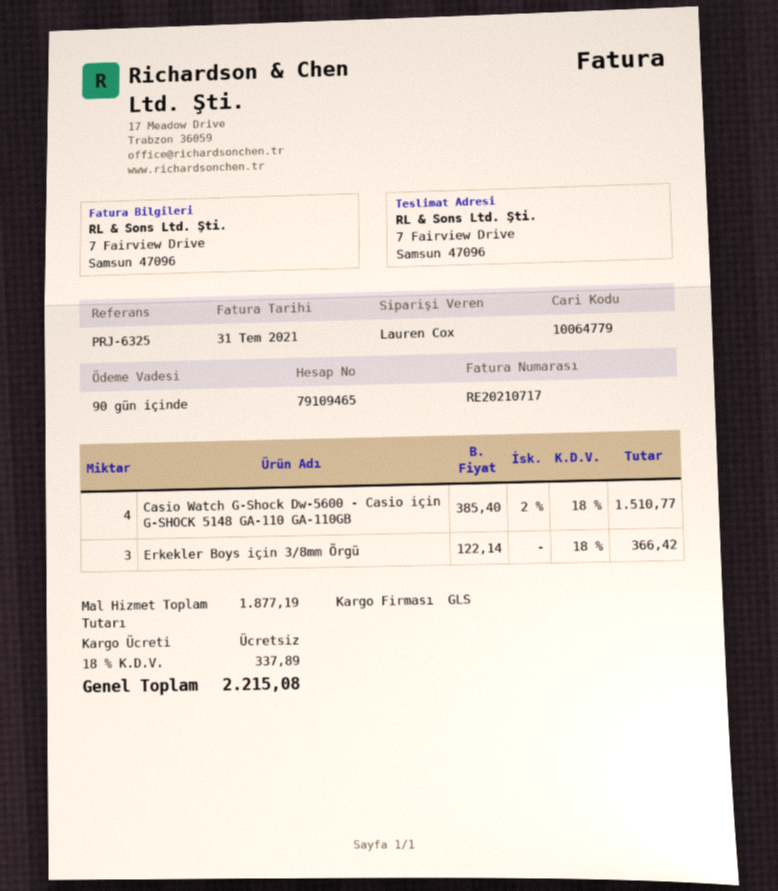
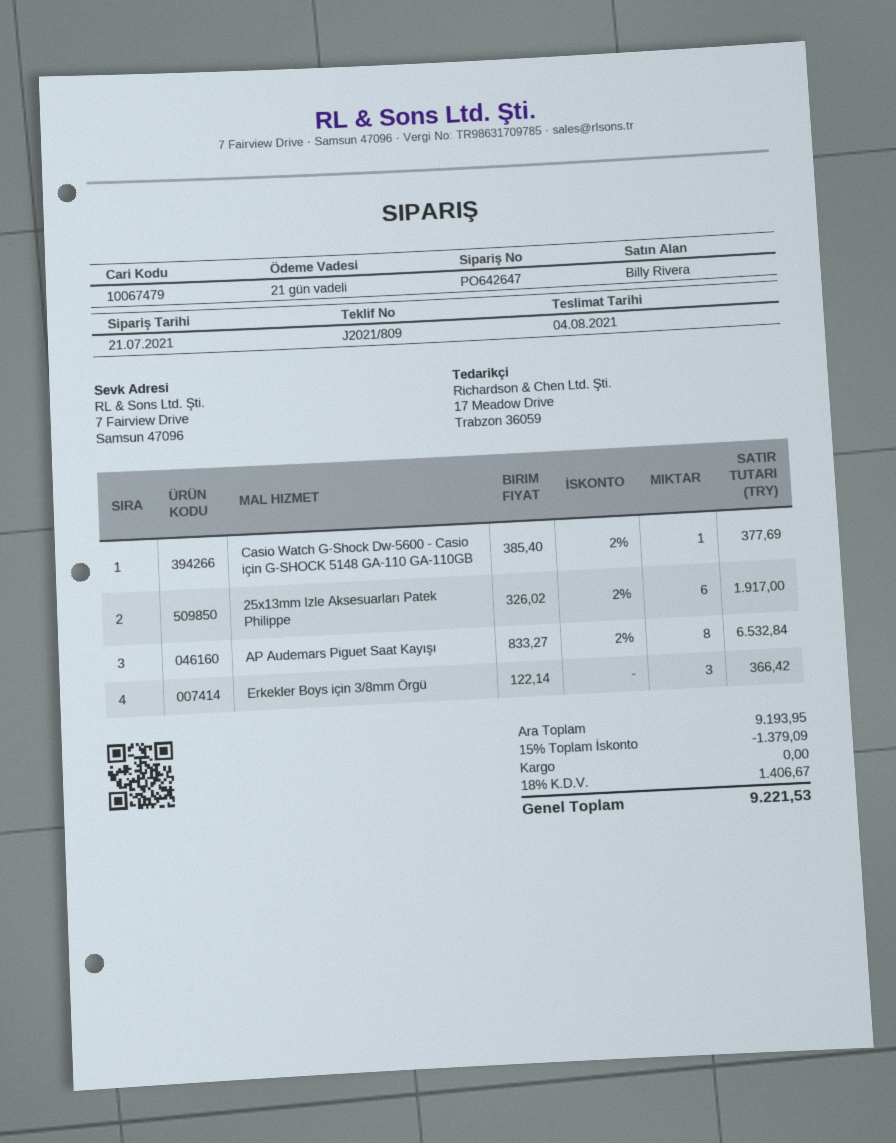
payment terms: 90 days -> 21 days
customer number: 10064779 -> 10067479
ordered by: Lauren Cox -> Billy Rivera
Casio Watch G-Shock Dw-5600 - Casio için G-SHOCK 5148 GA-110 GA-110GB: 4 x 385.40 - 2% = 1510.77 -> 1 x 385.40 - 2% = 377.69
25x13mm Izle Aksesuarları Patek Philippe: none -> 6 x 326.02 - 2% = 1917.00
AP Audemars Piguet Saat Kayışı: none -> 8 x 833.27 - 2% = 6532.84
subtotal: 1877.19 -> 9193.95
discount: none -> 15% = 1379.09
tax: 18% = 337.89 -> 18% = 1406.67
total: 2215.08 -> 9221.53

